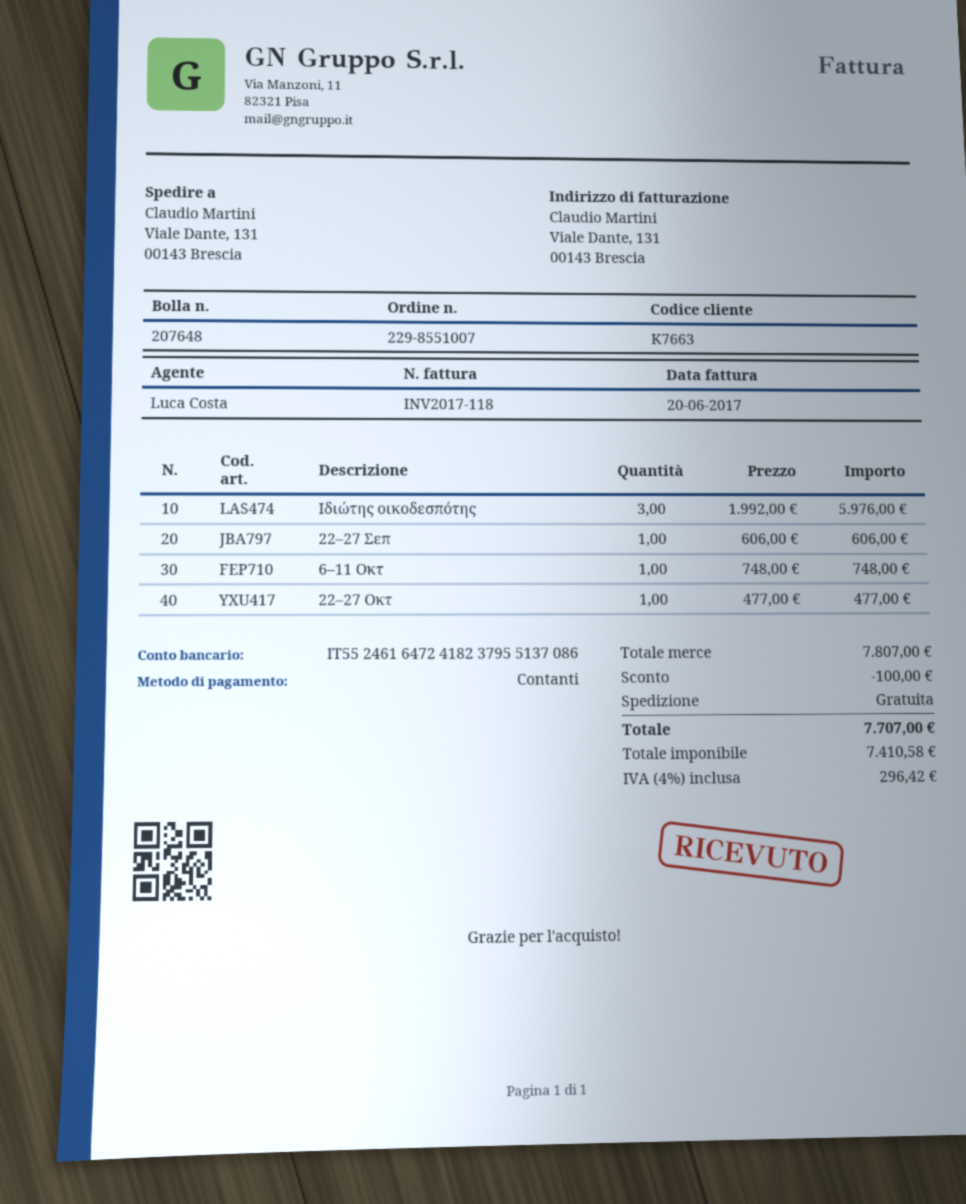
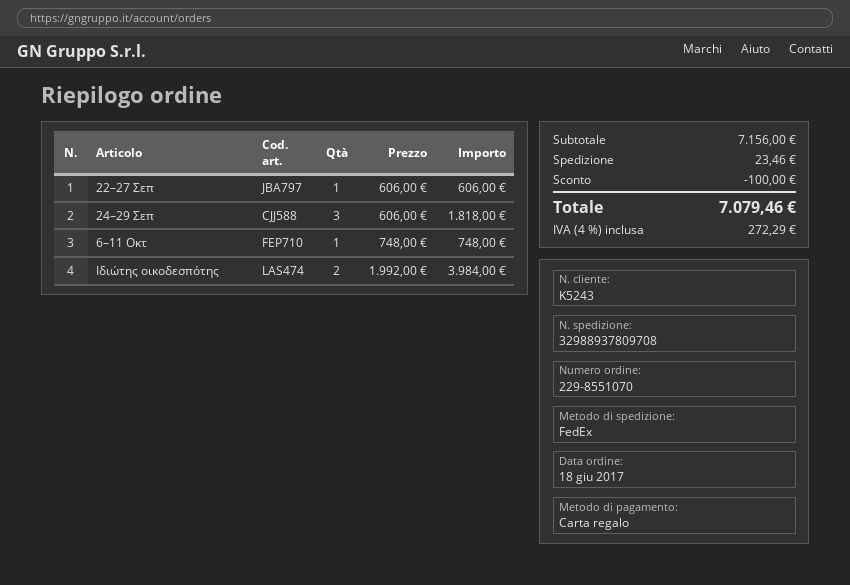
order number: 229-8551007 -> 229-8551070
customer number: K7663 -> K5243
payment method: cash -> gift card
Ιδιώτης οικοδεσπότης: 3 x 1992.00 = 5976.00 -> 2 x 1992.00 = 3984.00
22–27 Οκτ: 1 x 477.00 = 477.00 -> none
24–29 Σεπ: none -> 3 x 606.00 = 1818.00
subtotal: 7807.00 -> 7156.00
shipping: 0.00 -> 23.46
tax: 4% = 296.42 -> 4% = 272.29
total: 7707.00 -> 7079.46

